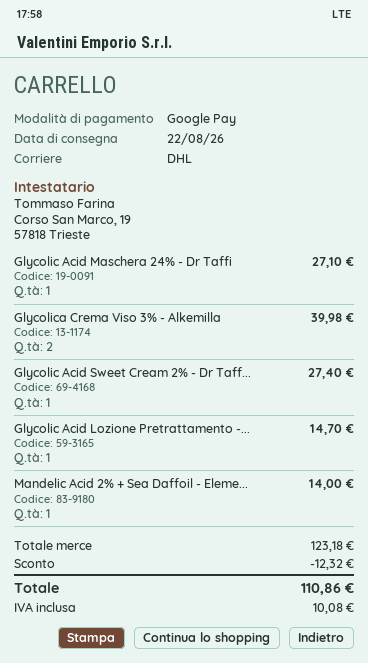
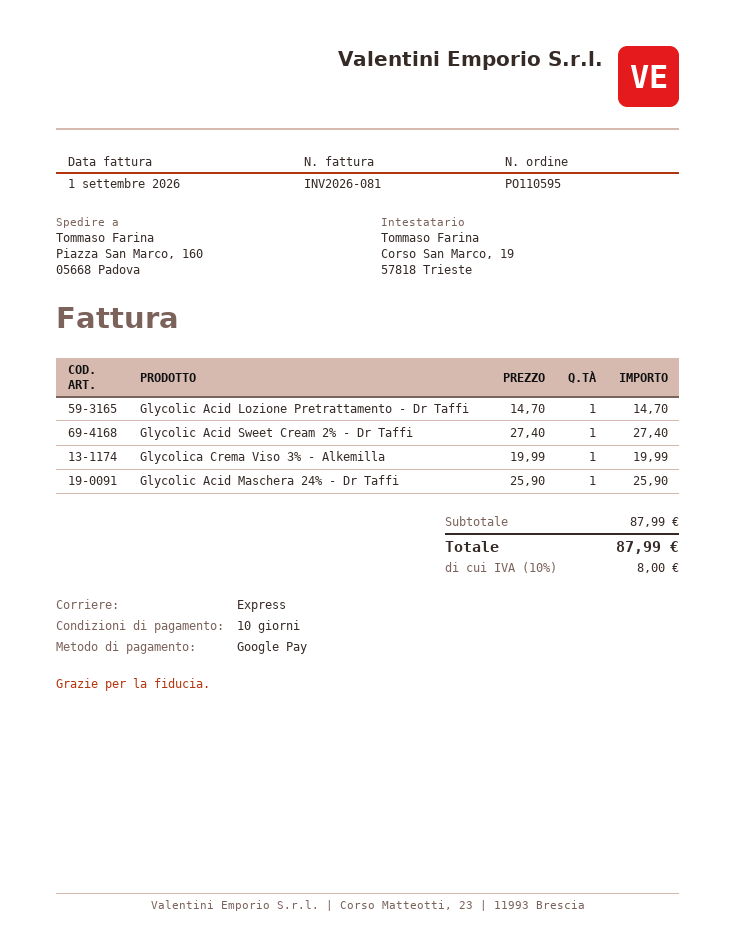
shipping method: DHL -> express
Glycolic Acid Maschera 24% - Dr Taffi: 1 for 27.10 -> 1 for 25.90
Glycolica Crema Viso 3% - Alkemilla: 2 for 39.98 -> 1 for 19.99
Mandelic Acid 2% + Sea Daffoil - Eleme...: 1 for 14.00 -> none
subtotal: 123.18 -> 87.99
discount: 12.32 -> none
tax: 10.08 -> 8.00
total: 110.86 -> 87.99

